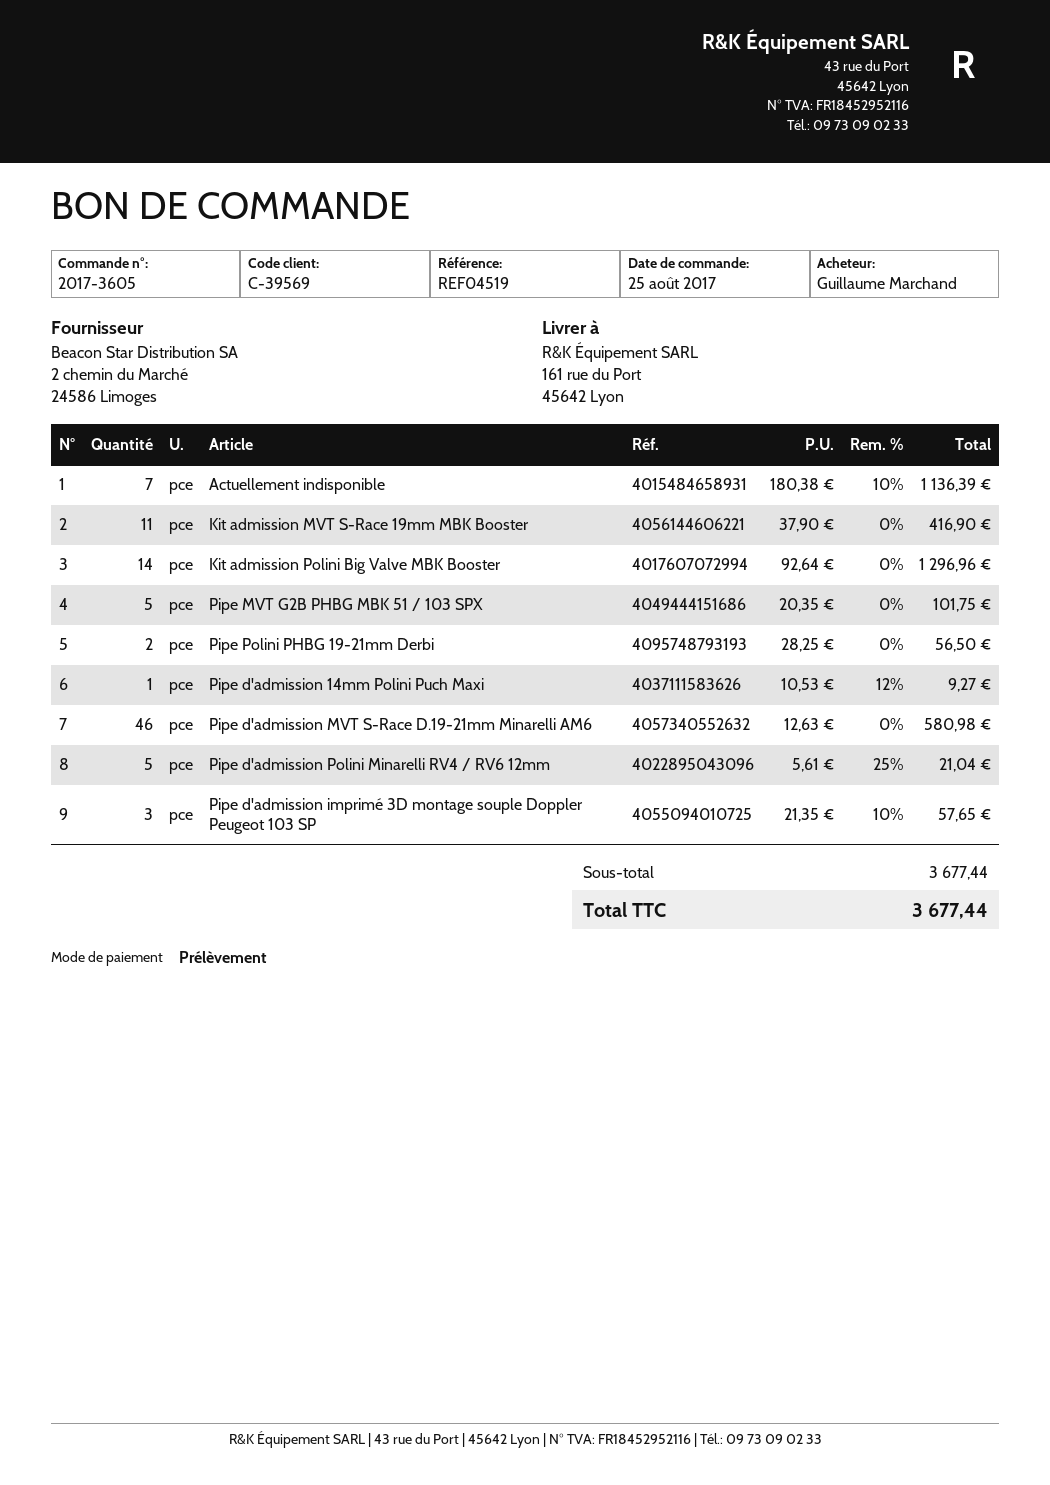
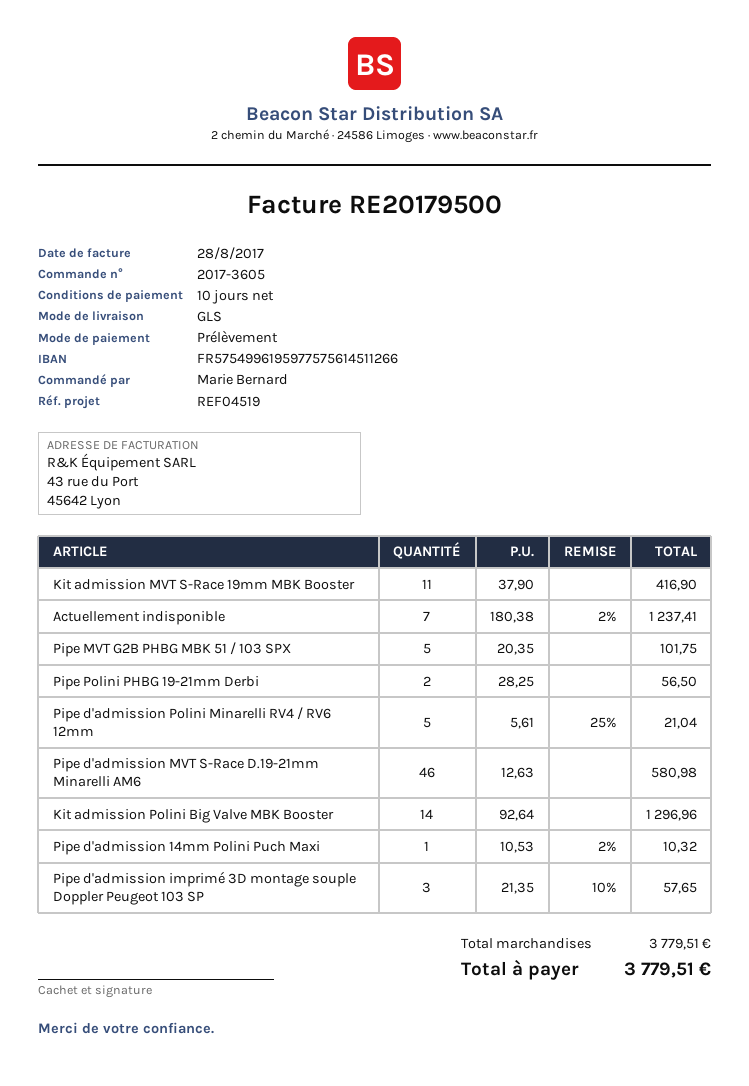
ordered by: Guillaume Marchand -> Marie Bernard
Actuellement indisponible: 7 x 180.38 - 10% = 1136.39 -> 7 x 180.38 - 2% = 1237.41
Pipe d'admission 14mm Polini Puch Maxi: 1 x 10.53 - 12% = 9.27 -> 1 x 10.53 - 2% = 10.32
subtotal: 3677.44 -> 3779.51
total: 3677.44 -> 3779.51

